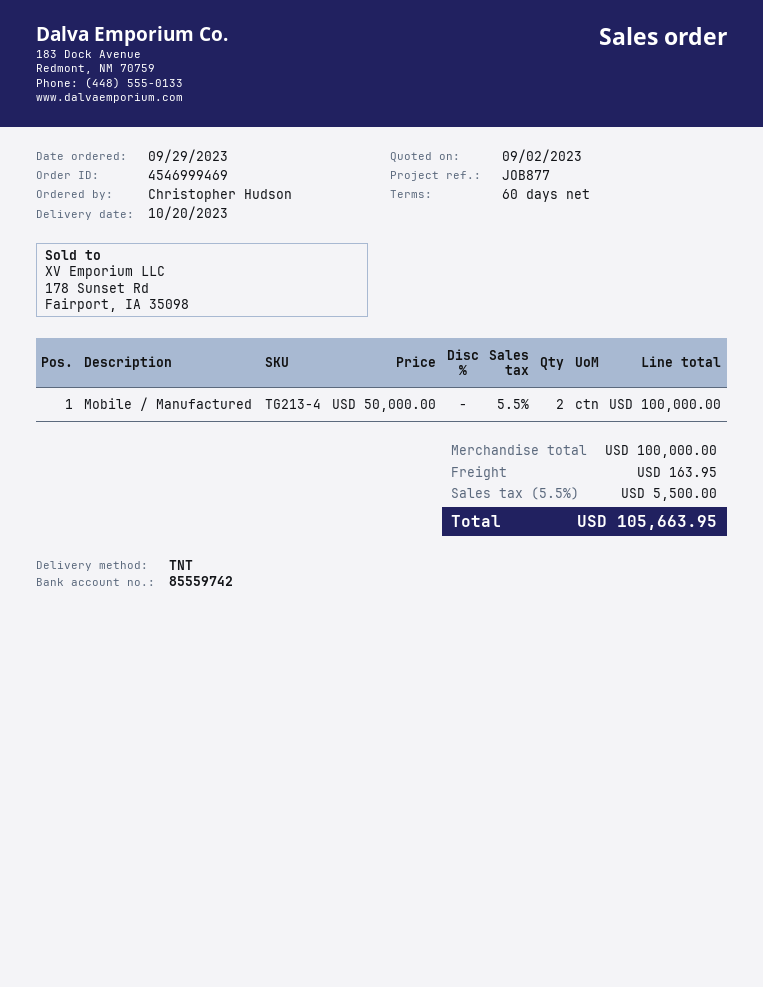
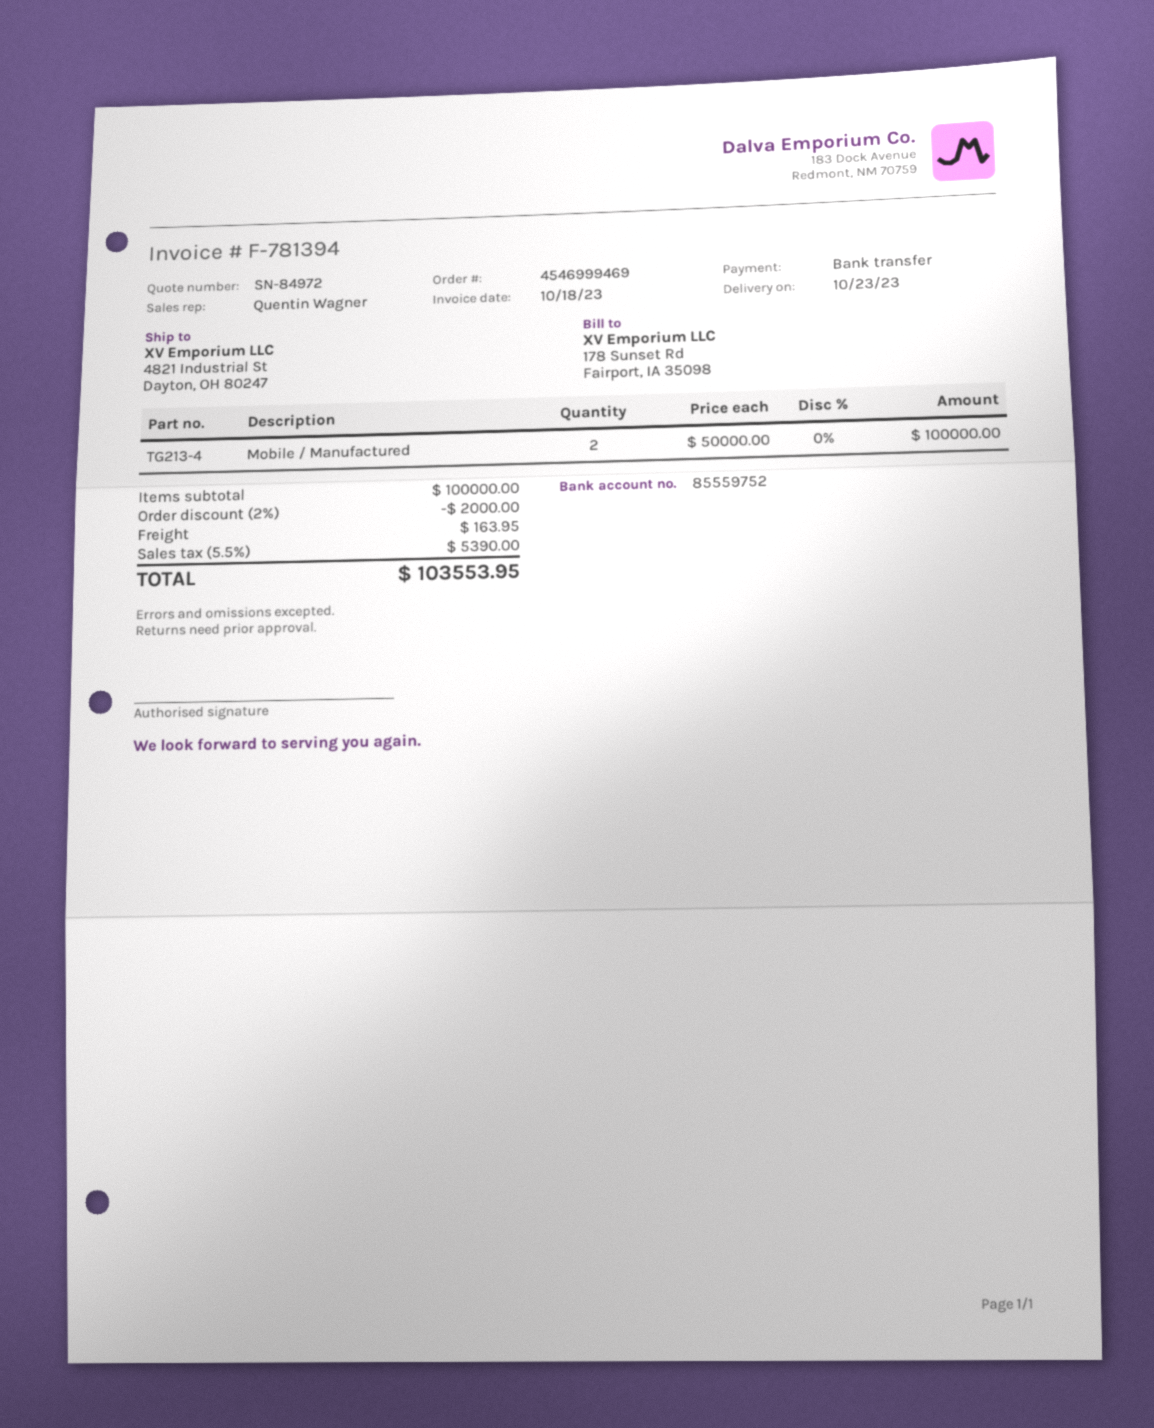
delivery date: 2023-10-20 -> 2023-10-23
bank account: 85559742 -> 85559752
discount: none -> 2% = 2000.00
tax: 5.5% = 5500.00 -> 5.5% = 5390.00
total: 105663.95 -> 103553.95

